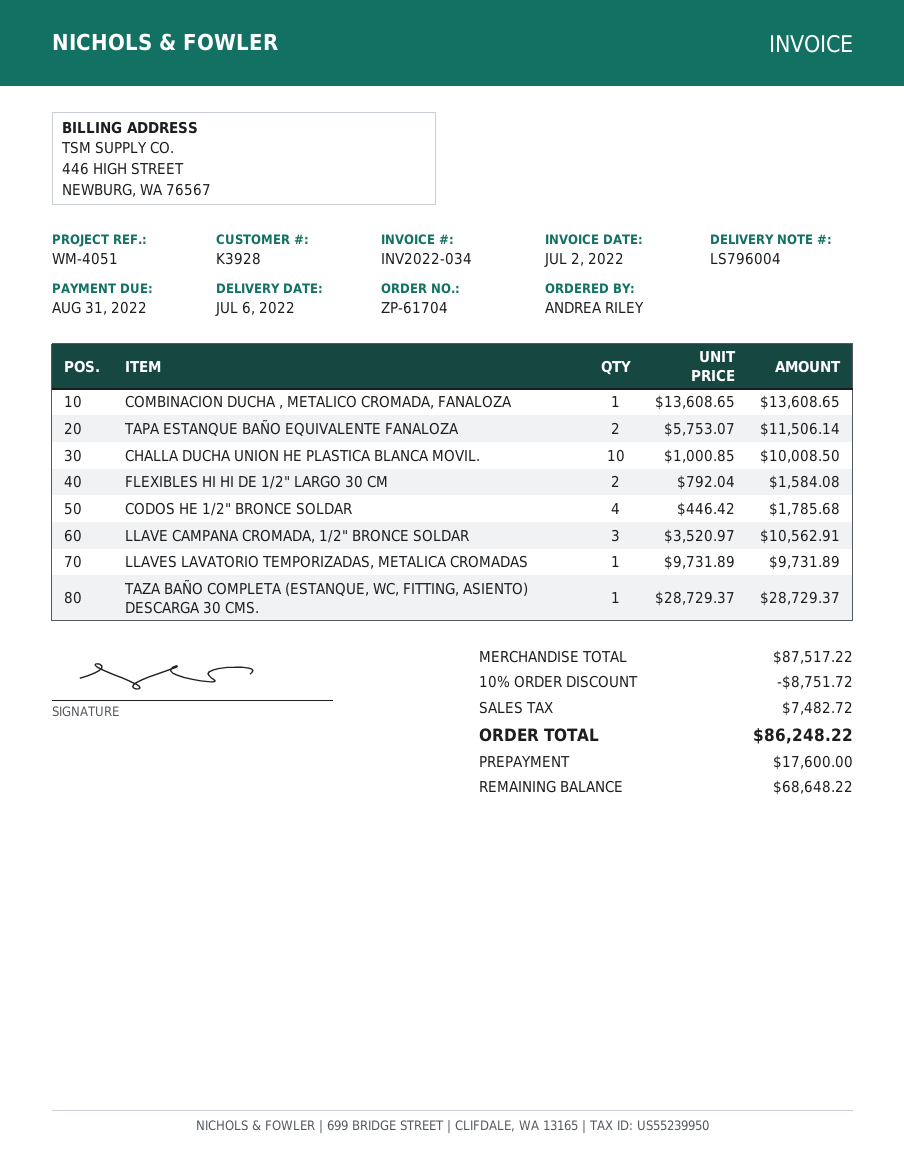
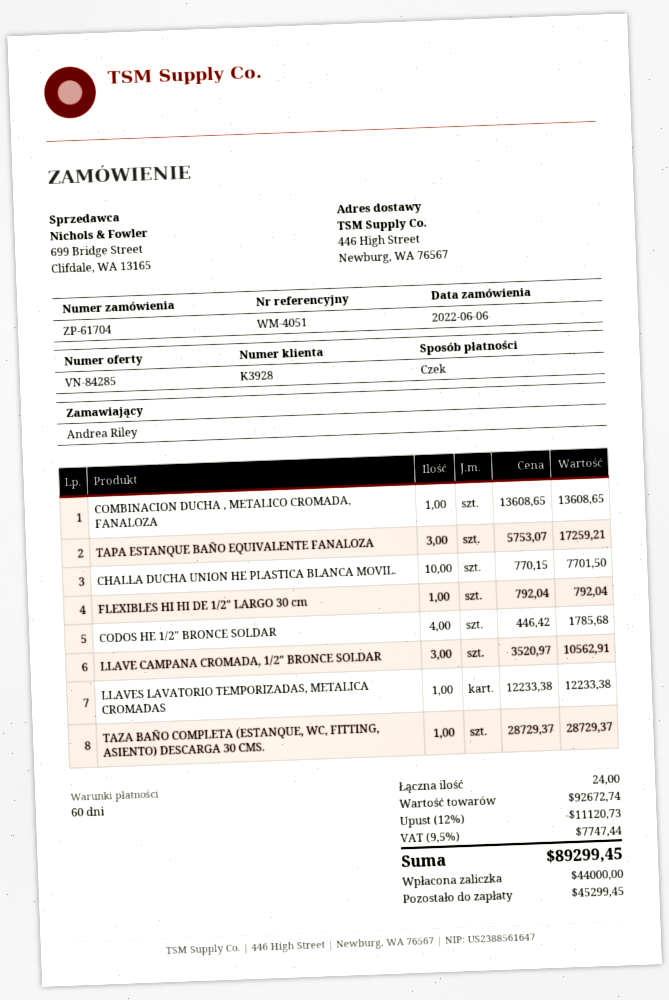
TAPA ESTANQUE BAÑO EQUIVALENTE FANALOZA: 2 x 5753.07 = 11506.14 -> 3 x 5753.07 = 17259.21
CHALLA DUCHA UNION HE PLASTICA BLANCA MOVIL.: 10 x 1000.85 = 10008.50 -> 10 x 770.15 = 7701.50
FLEXIBLES HI HI DE 1/2" LARGO 30 CM: 2 x 792.04 = 1584.08 -> 1 x 792.04 = 792.04
LLAVES LAVATORIO TEMPORIZADAS, METALICA CROMADAS: 1 x 9731.89 = 9731.89 -> 1 x 12233.38 = 12233.38
subtotal: 87517.22 -> 92672.74
discount: 10% = 8751.72 -> 12% = 11120.73
tax: 7482.72 -> 7747.44
total: 86248.22 -> 89299.45
deposit: 17600.00 -> 44000.00
balance: 68648.22 -> 45299.45

